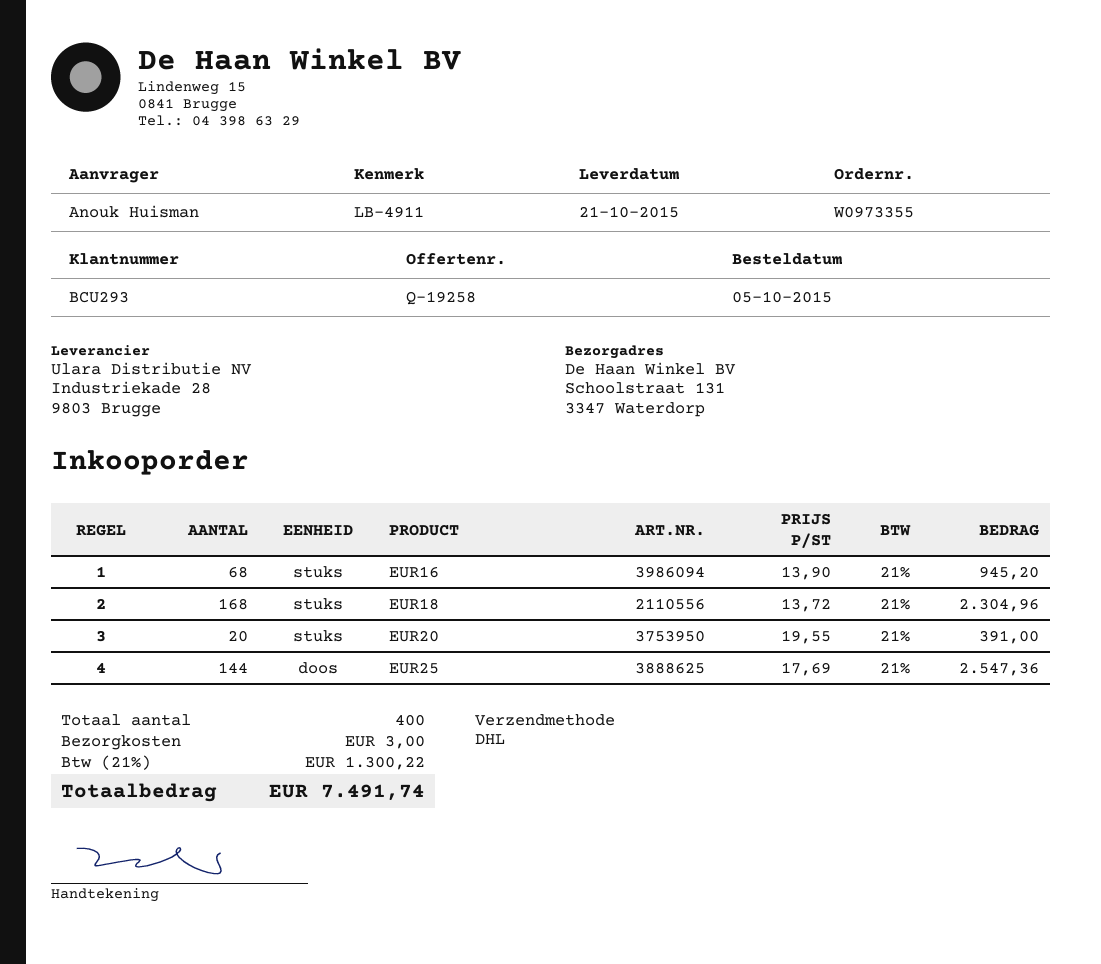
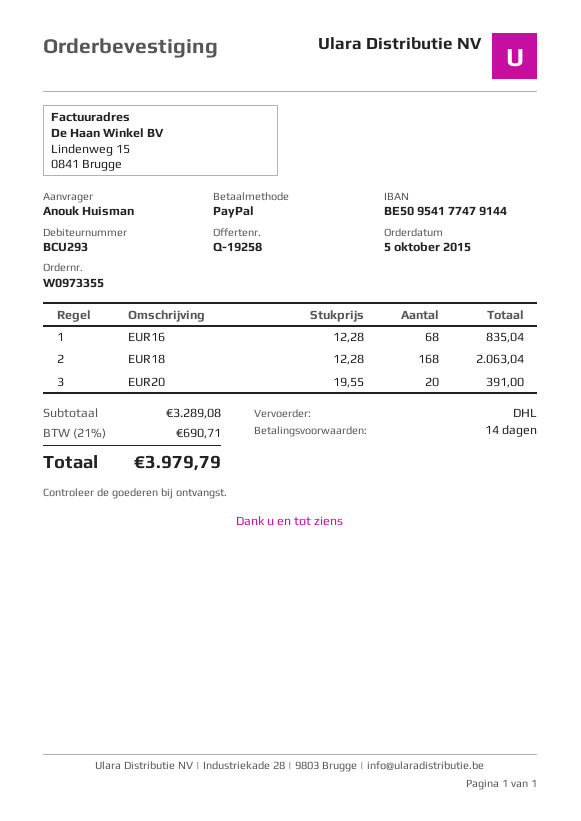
EUR16: 68 x 13.90 = 945.20 -> 68 x 12.28 = 835.04
EUR18: 168 x 13.72 = 2304.96 -> 168 x 12.28 = 2063.04
EUR25: 144 x 17.69 = 2547.36 -> none
shipping: 3.00 -> none
tax: 21% = 1300.22 -> 21% = 690.71
total: 7491.74 -> 3979.79

